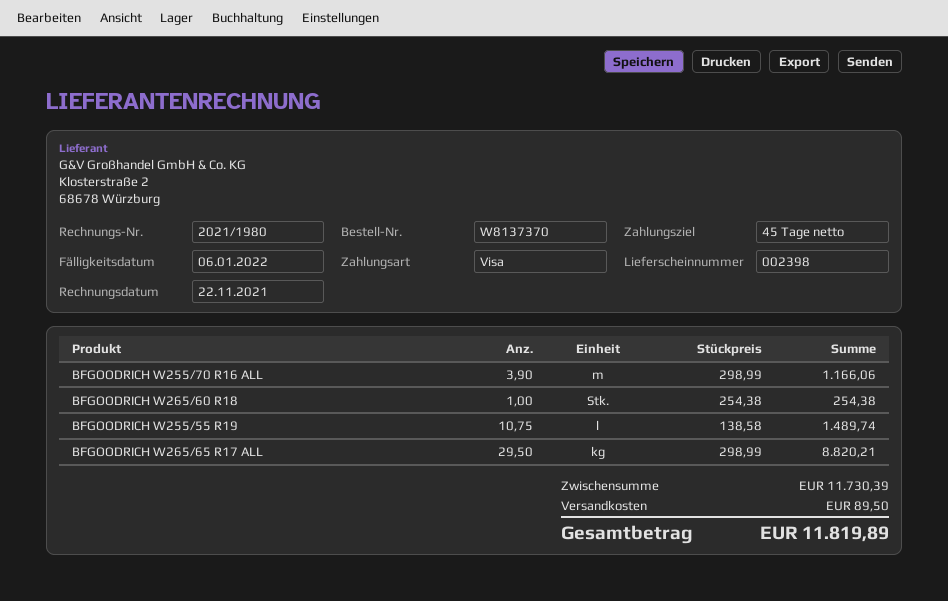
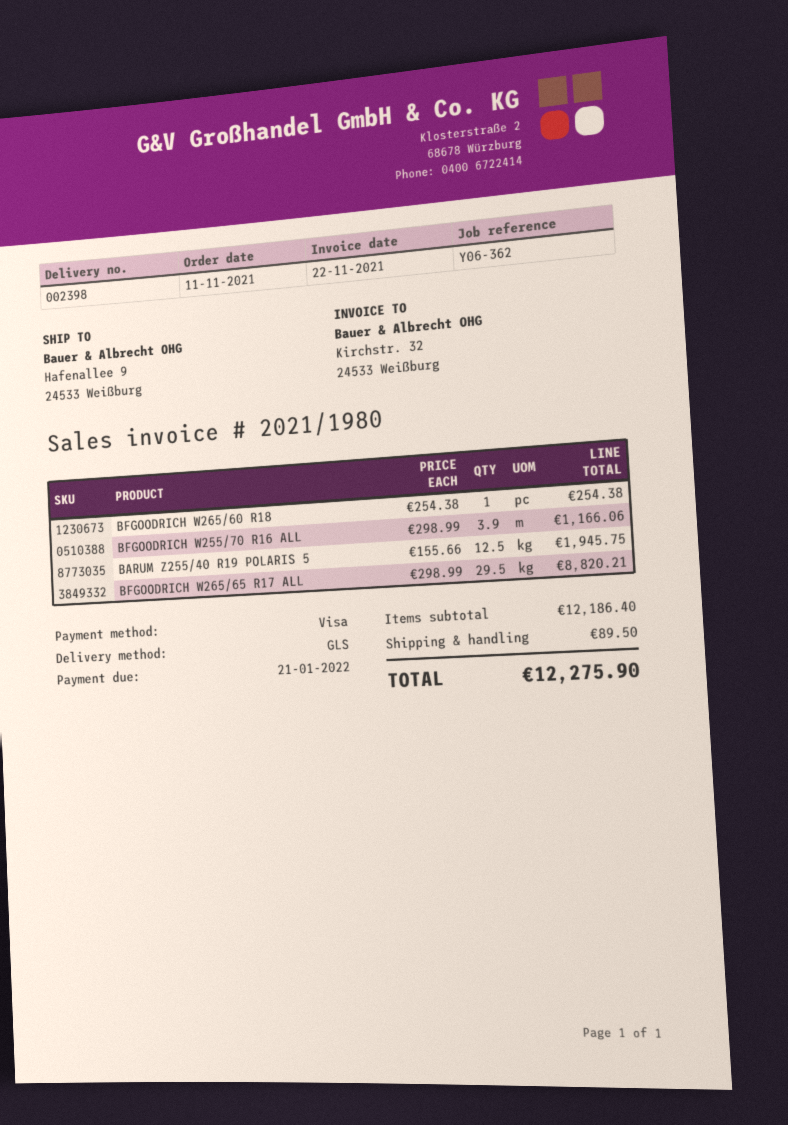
due date: 2022-01-06 -> 2022-01-21
BFGOODRICH W255/55 R19: 10.75 x 138.58 = 1489.74 -> none
BARUM Z255/40 R19 POLARIS 5: none -> 12.5 x 155.66 = 1945.75
subtotal: 11730.39 -> 12186.40
total: 11819.89 -> 12275.90

